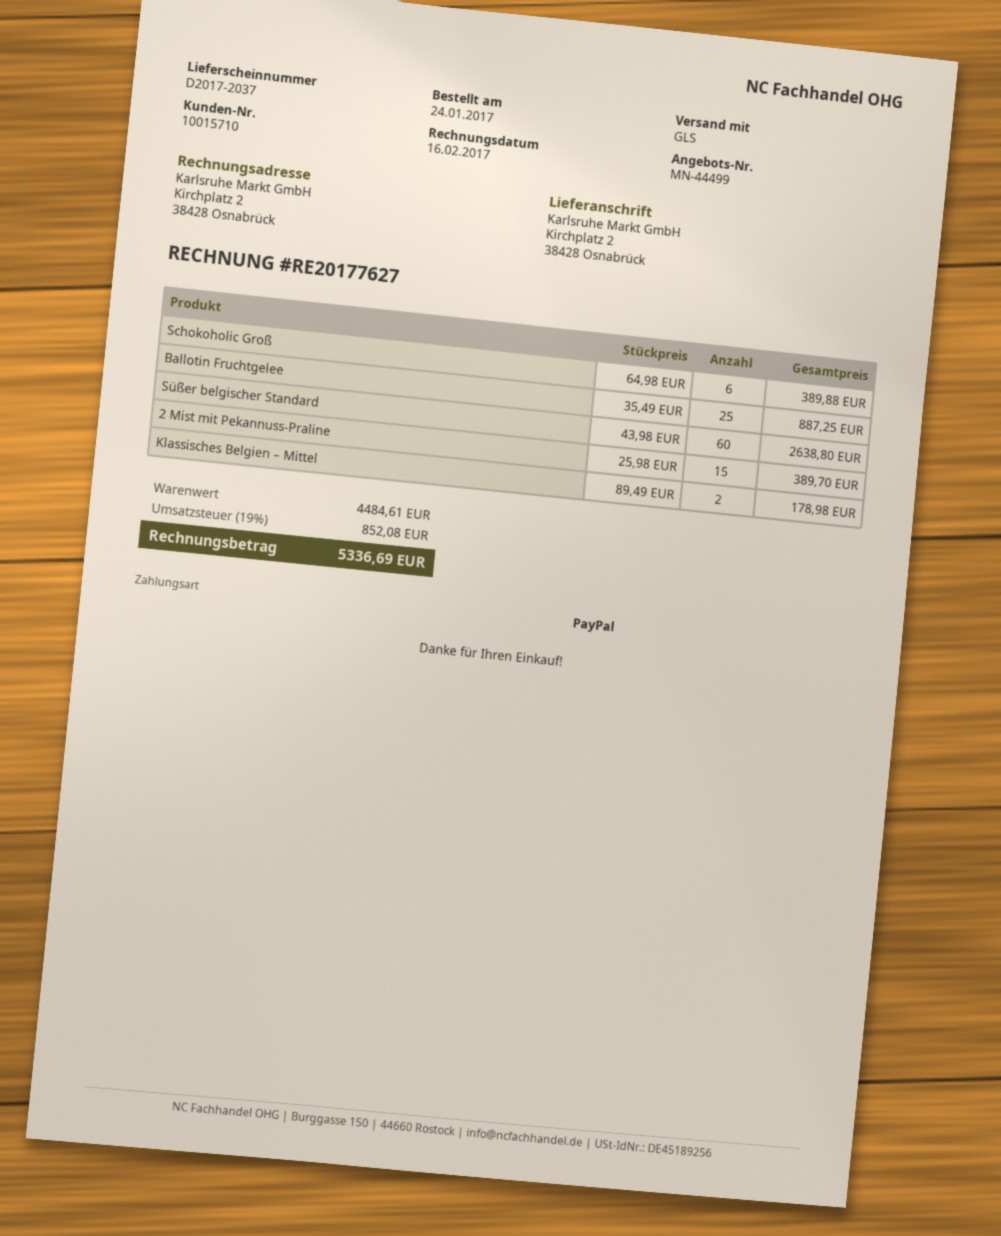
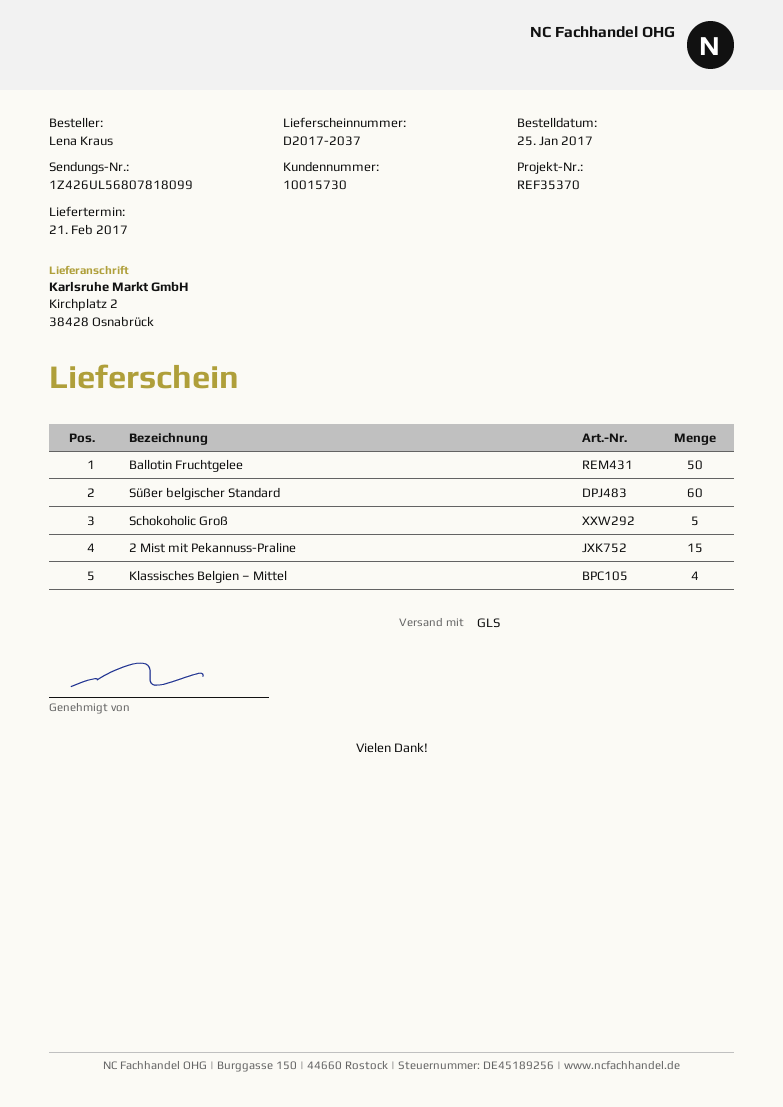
order date: 2017-01-24 -> 2017-01-25
customer number: 10015710 -> 10015730
Schokoholic Groß: 6 -> 5
Ballotin Fruchtgelee: 25 -> 50
Klassisches Belgien – Mittel: 2 -> 4

